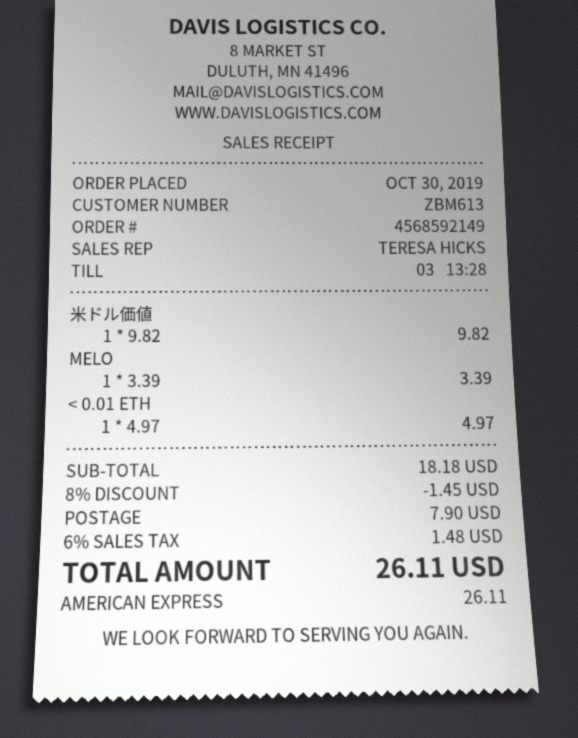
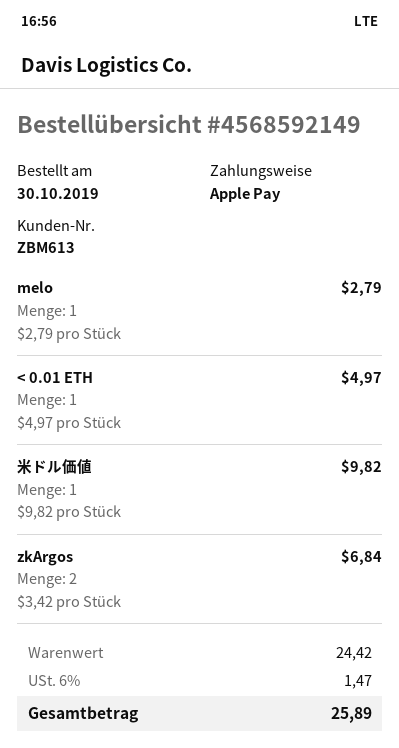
payment method: American Express -> Apple Pay
MELO: 1 x 3.39 = 3.39 -> 1 x 2.79 = 2.79
zkArgos: none -> 2 x 3.42 = 6.84
subtotal: 18.18 -> 24.42
discount: 8% = 1.45 -> none
shipping: 7.90 -> none
tax: 6% = 1.48 -> 6% = 1.47
total: 26.11 -> 25.89

